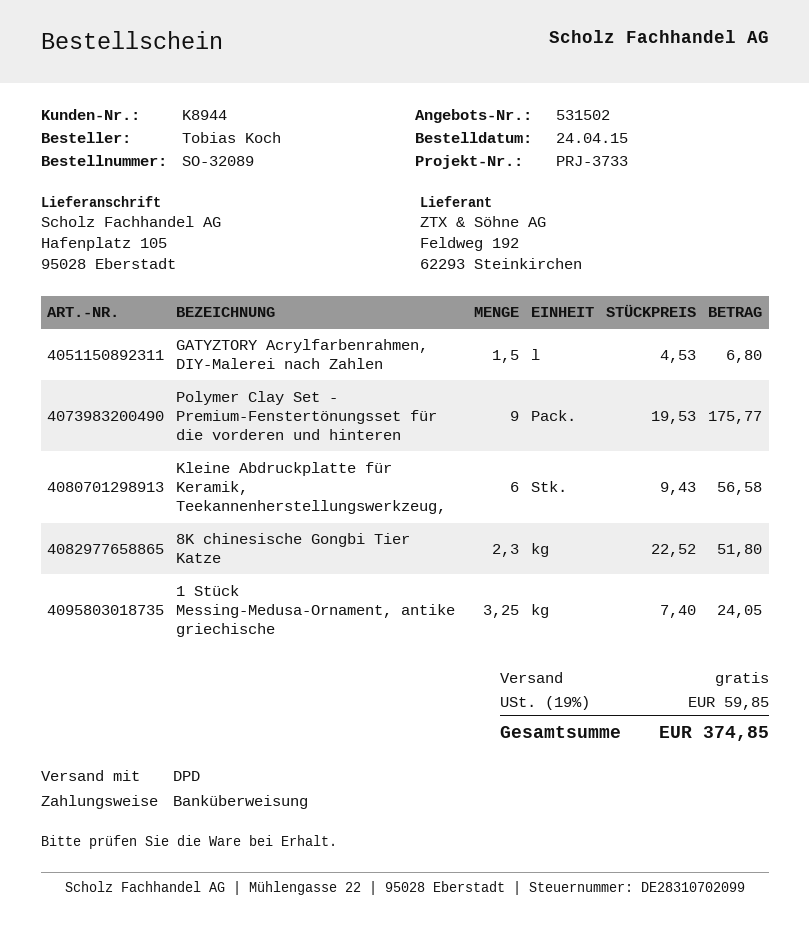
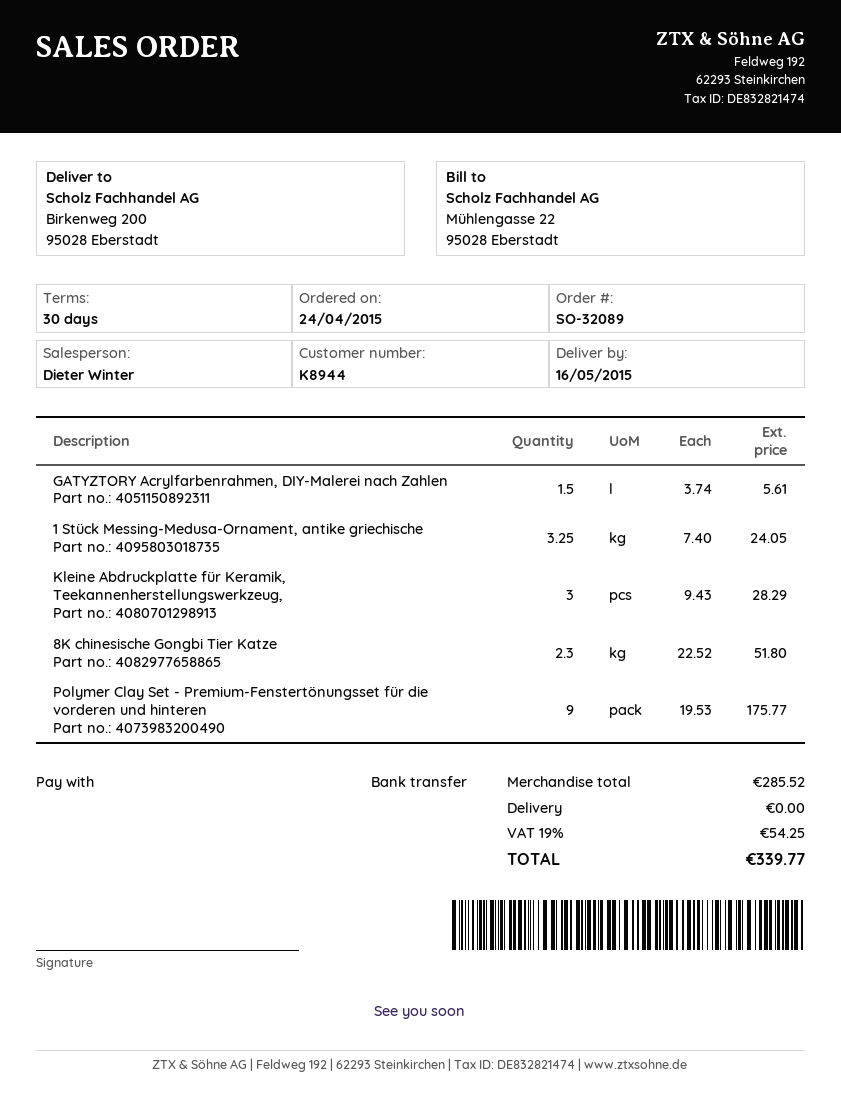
ship to: Hafenplatz 105, 95028 Eberstadt -> Birkenweg 200, 95028 Eberstadt
GATYZTORY Acrylfarbenrahmen, DIY-Malerei nach Zahlen: 1.5 x 4.53 = 6.80 -> 1.5 x 3.74 = 5.61
Kleine Abdruckplatte für Keramik, Teekannenherstellungswerkzeug,: 6 x 9.43 = 56.58 -> 3 x 9.43 = 28.29
tax: 19% = 59.85 -> 19% = 54.25
total: 374.85 -> 339.77

